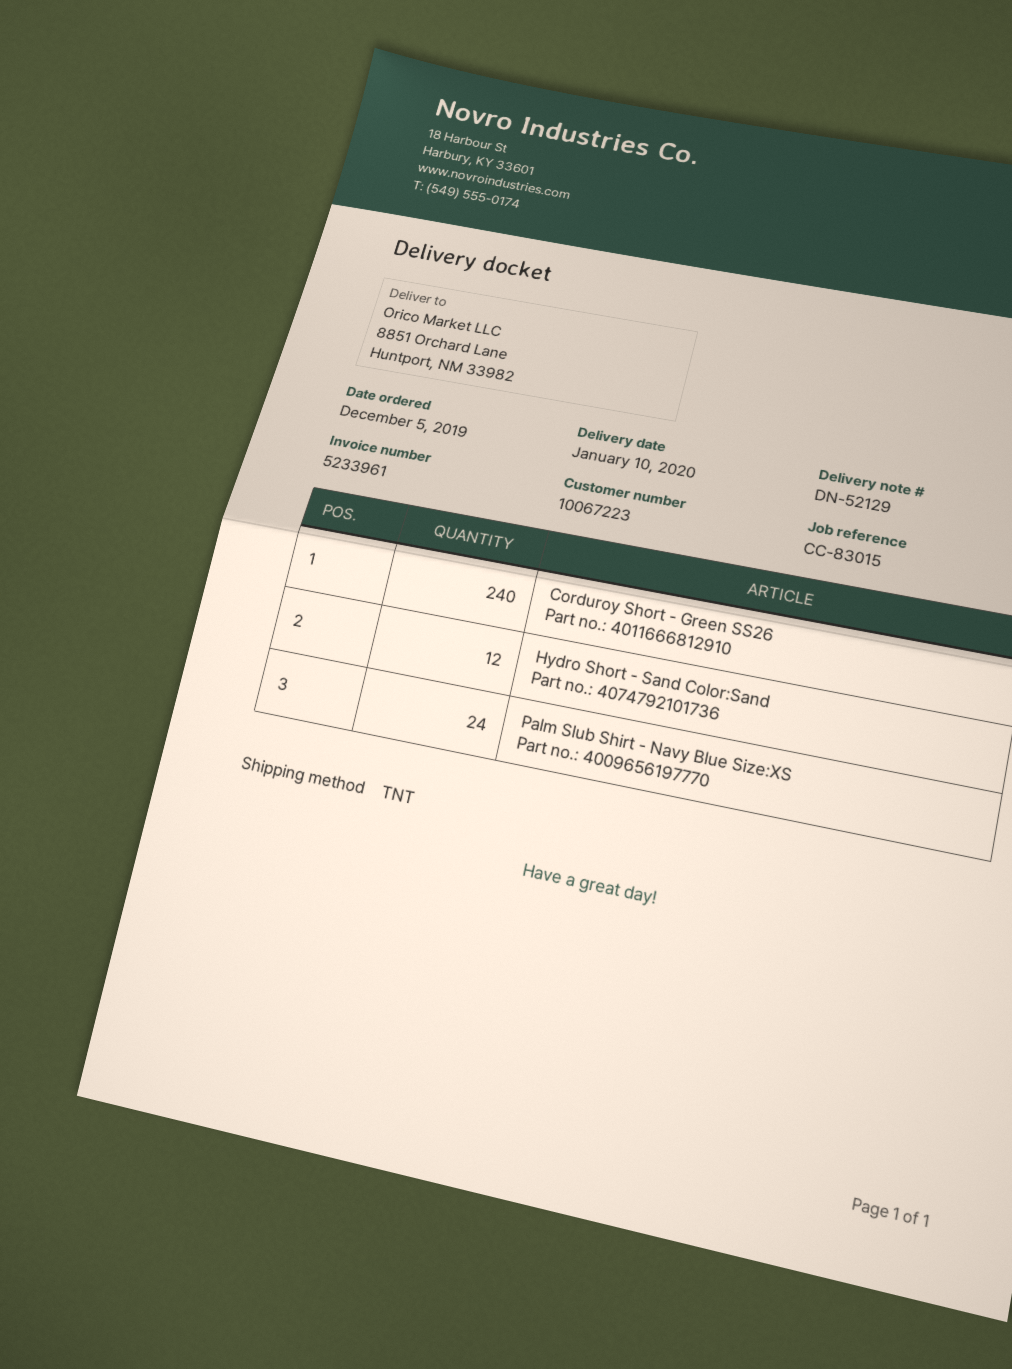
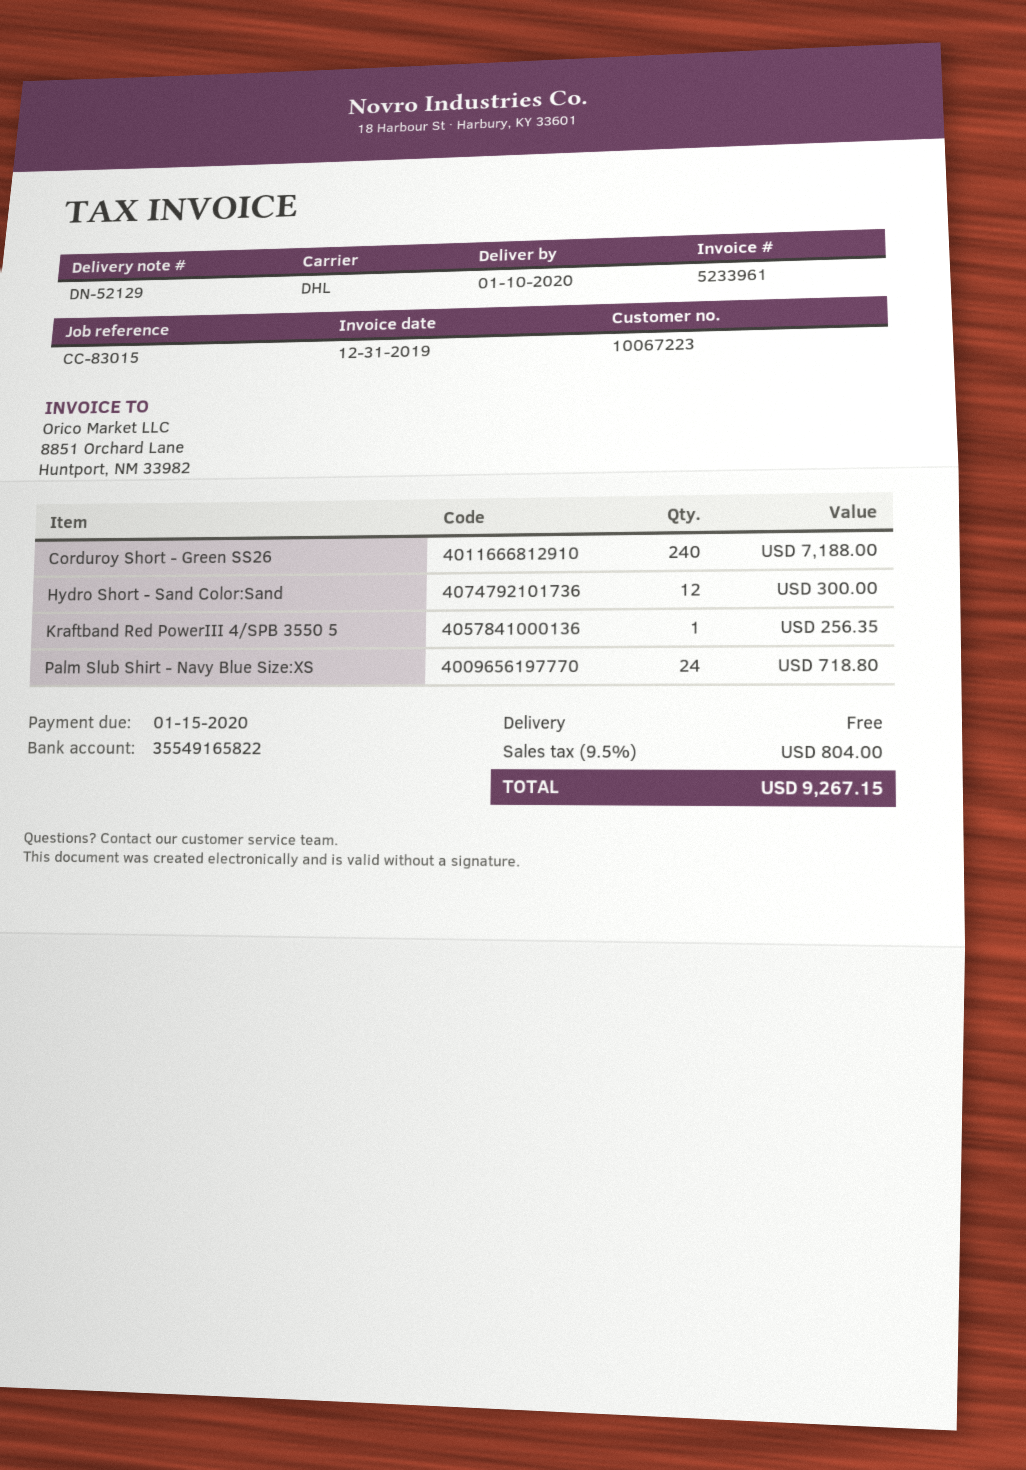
shipping method: TNT -> DHL
Kraftband Red PowerIII 4/SPB 3550 5: none -> 1

